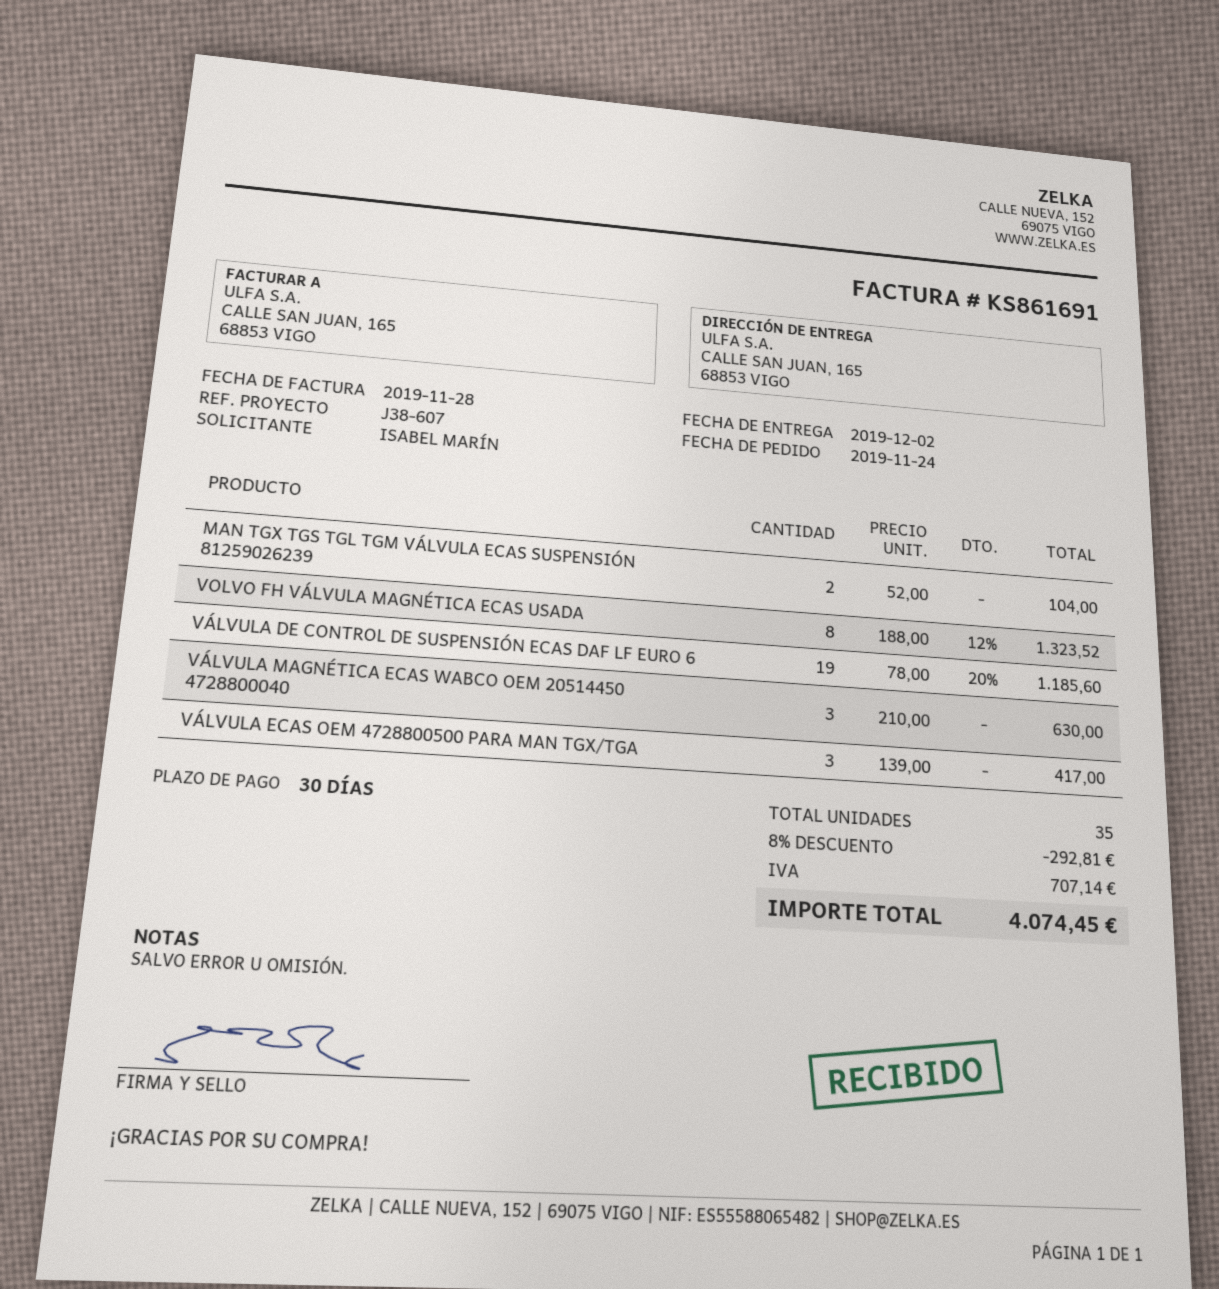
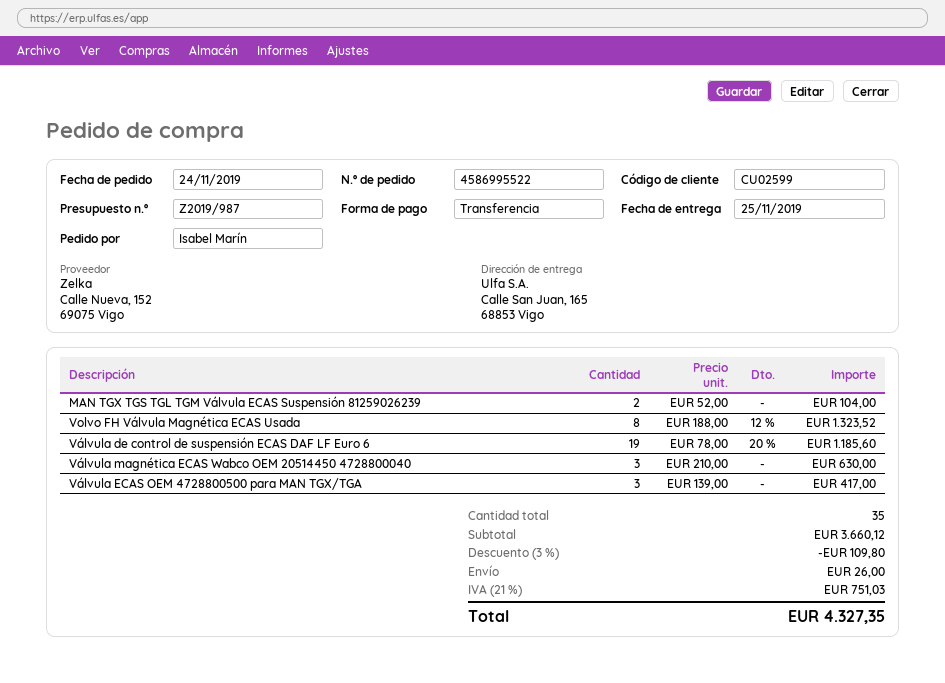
delivery date: 2019-12-02 -> 2019-11-25
discount: 8% = 292.81 -> 3% = 109.80
shipping: none -> 26.00
tax: 707.14 -> 751.03
total: 4074.45 -> 4327.35

